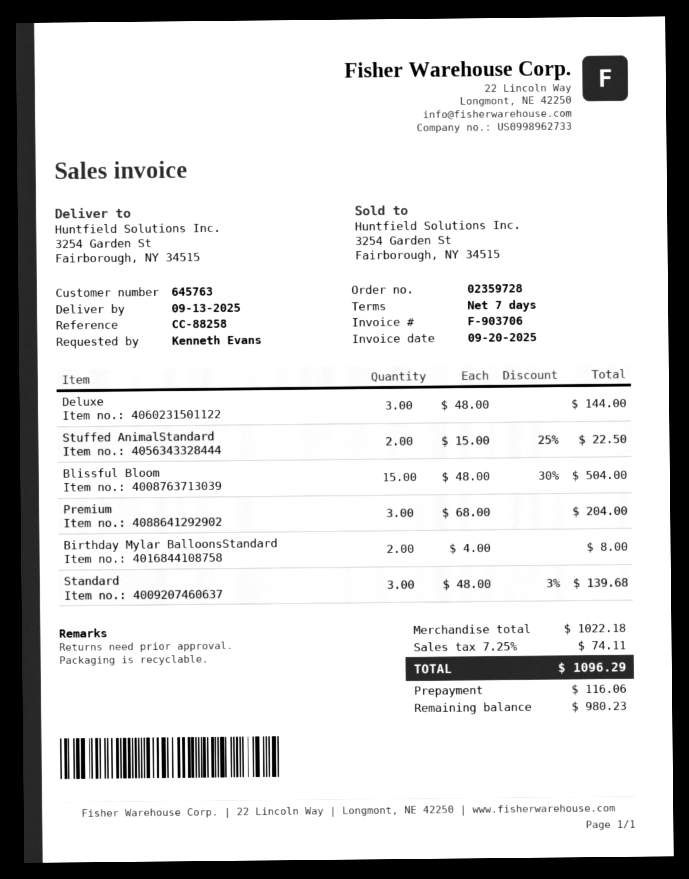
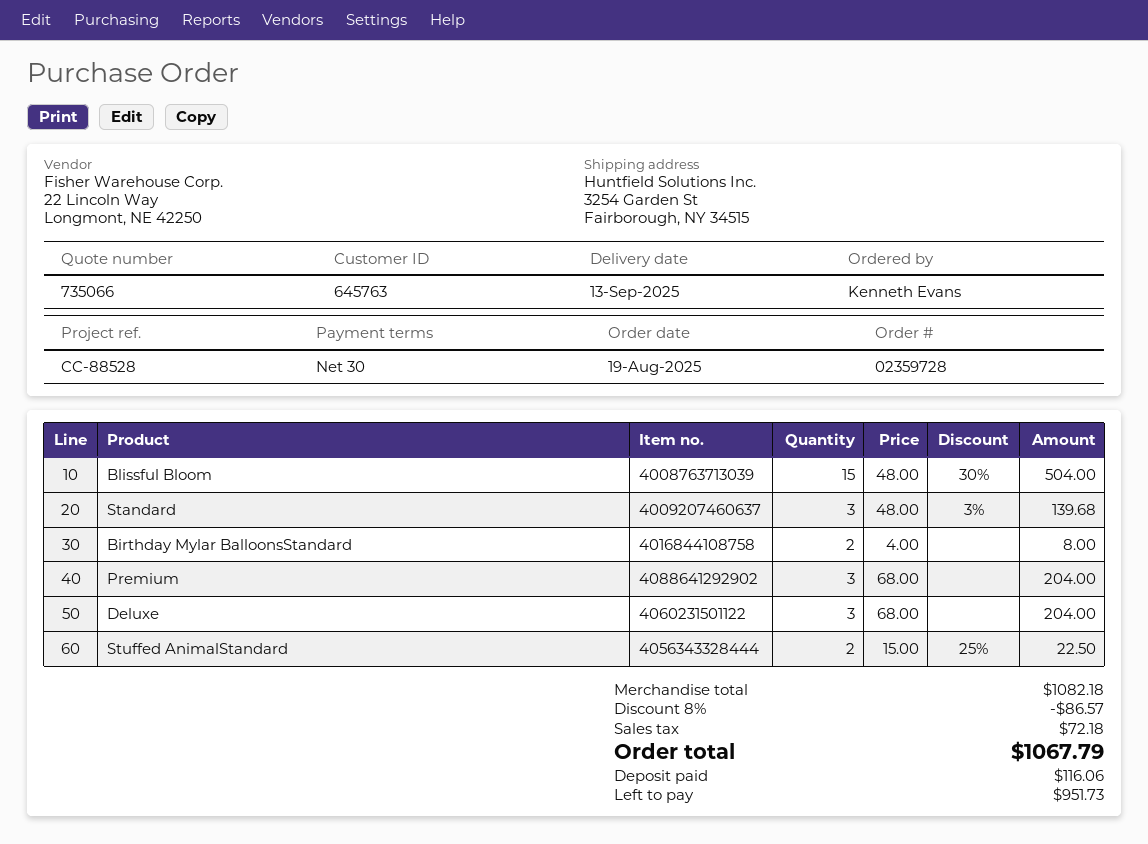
payment terms: 7 days -> 30 days
reference: CC-88258 -> CC-88528
Deluxe: 3 x 48.00 = 144.00 -> 3 x 68.00 = 204.00
subtotal: 1022.18 -> 1082.18
discount: none -> 8% = 86.57
tax: 74.11 -> 72.18
total: 1096.29 -> 1067.79
balance: 980.23 -> 951.73

